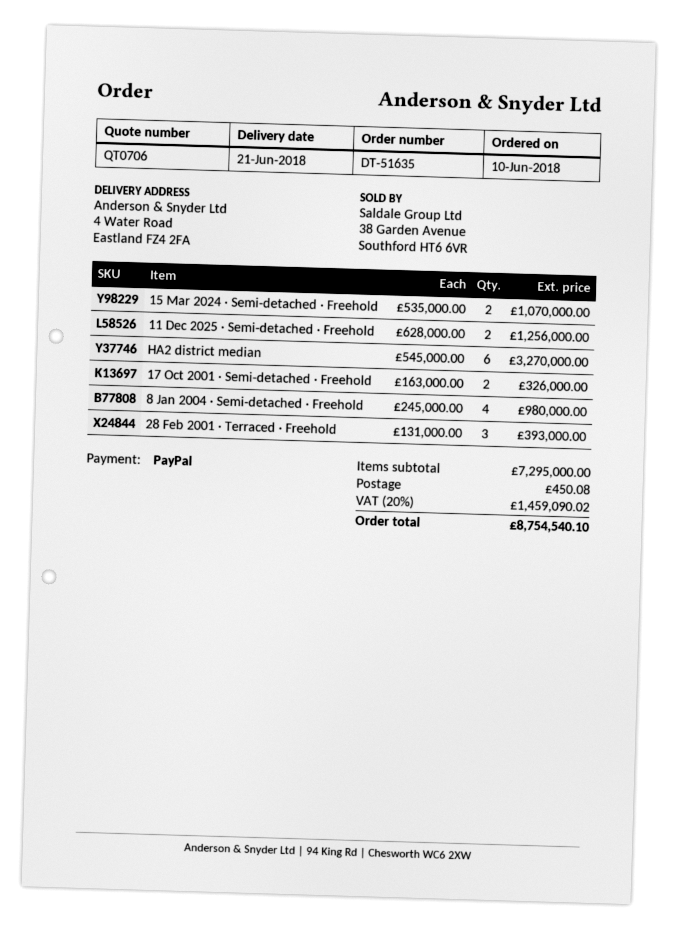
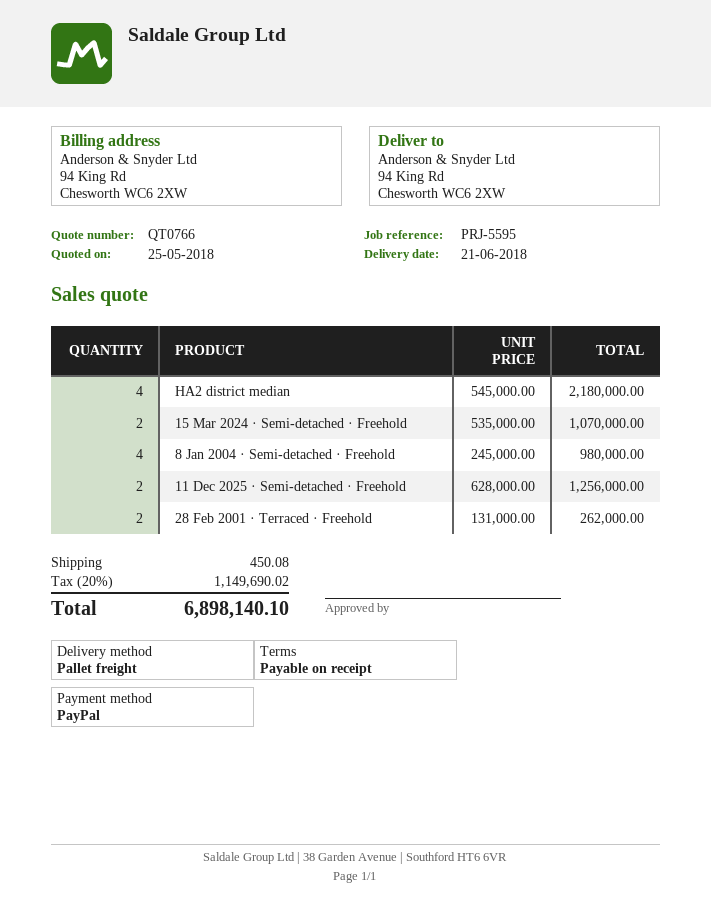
quote number: QT0706 -> QT0766
ship to: 4 Water Road, Eastland FZ4 2FA -> 94 King Rd, Chesworth WC6 2XW
HA2 district median: 6 x 545000.00 = 3270000.00 -> 4 x 545000.00 = 2180000.00
17 Oct 2001 · Semi-detached · Freehold: 2 x 163000.00 = 326000.00 -> none
28 Feb 2001 · Terraced · Freehold: 3 x 131000.00 = 393000.00 -> 2 x 131000.00 = 262000.00
tax: 20% = 1459090.02 -> 20% = 1149690.02
total: 8754540.10 -> 6898140.10

